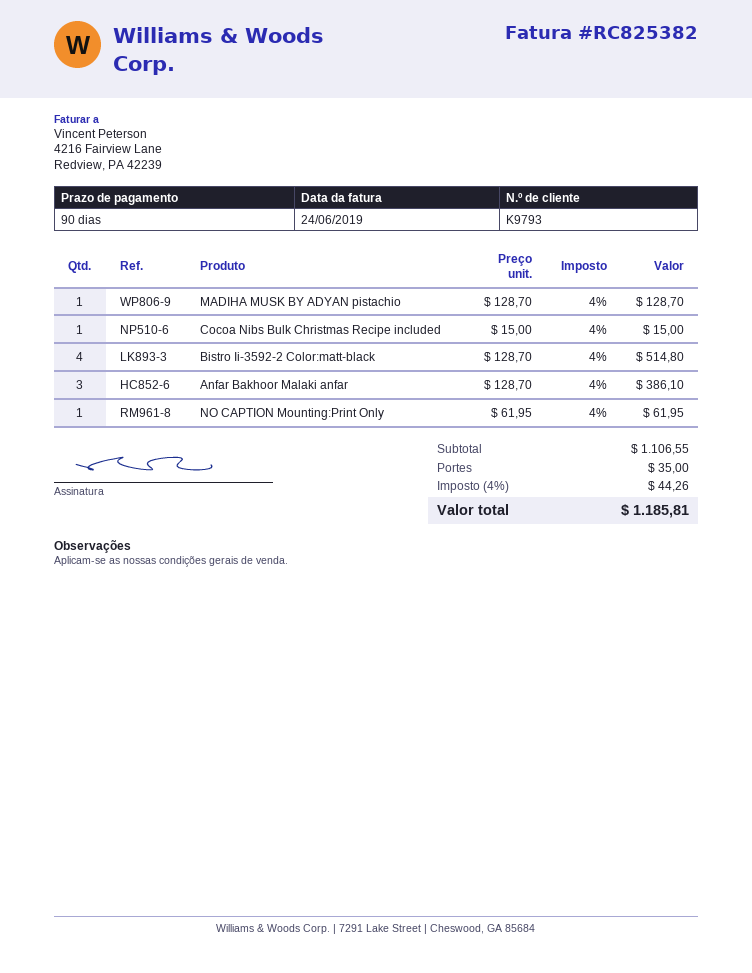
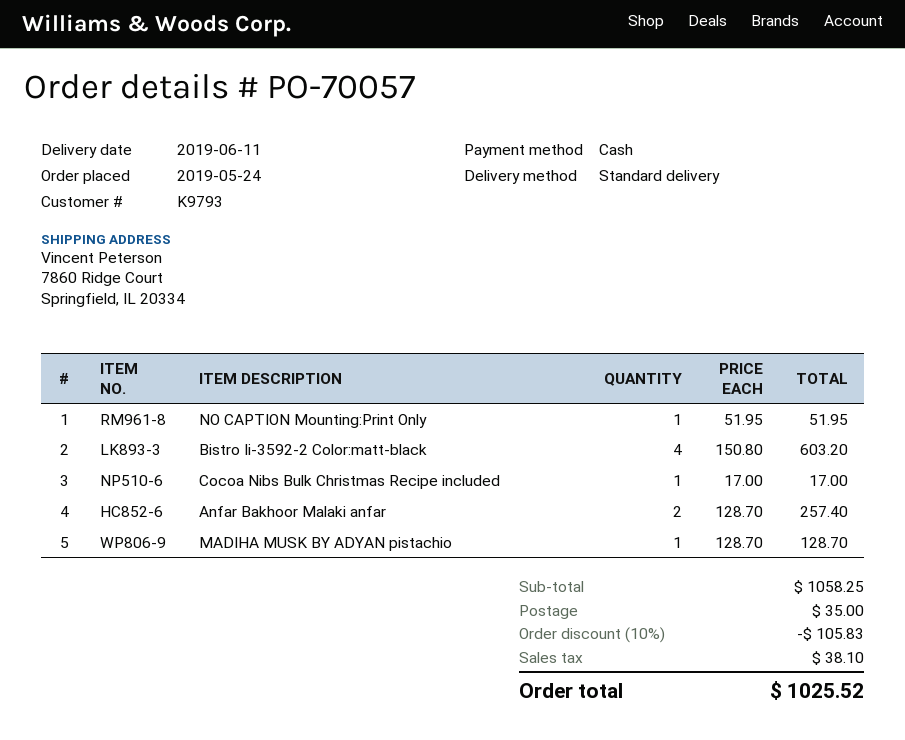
Cocoa Nibs Bulk Christmas Recipe included: 1 x 15.00 = 15.00 -> 1 x 17.00 = 17.00
Bistro Ii-3592-2 Color:matt-black: 4 x 128.70 = 514.80 -> 4 x 150.80 = 603.20
Anfar Bakhoor Malaki anfar: 3 x 128.70 = 386.10 -> 2 x 128.70 = 257.40
NO CAPTION Mounting:Print Only: 1 x 61.95 = 61.95 -> 1 x 51.95 = 51.95
subtotal: 1106.55 -> 1058.25
discount: none -> 10% = 105.83
tax: 44.26 -> 38.10
total: 1185.81 -> 1025.52

